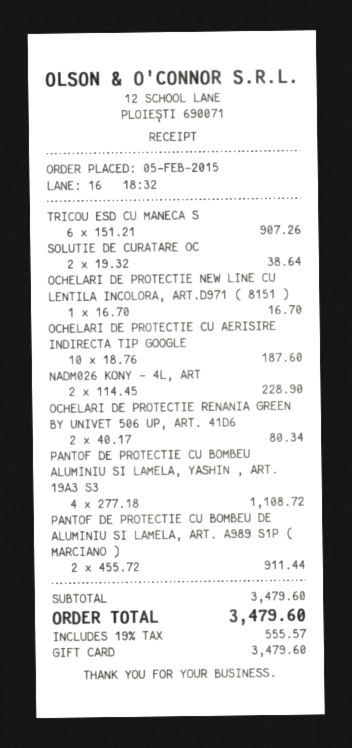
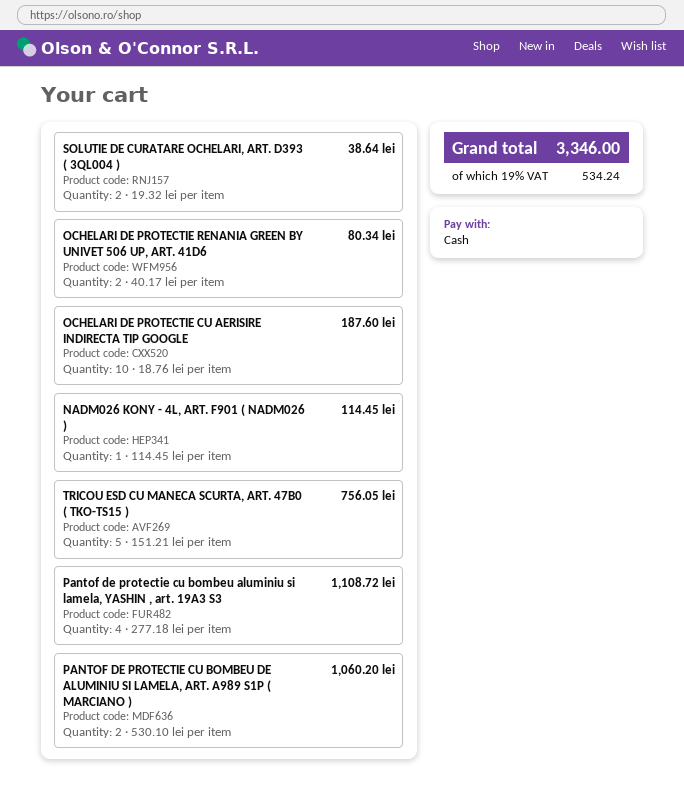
payment method: gift card -> cash
TRICOU ESD CU MANECA S: 6 x 151.21 = 907.26 -> 5 x 151.21 = 756.05
OCHELARI DE PROTECTIE NEW LINE CU LENTILA INCOLORA, ART.D971 ( 8151 ): 1 x 16.70 = 16.70 -> none
NADM026 KONY - 4L, ART: 2 x 114.45 = 228.90 -> 1 x 114.45 = 114.45
PANTOF DE PROTECTIE CU BOMBEU DE ALUMINIU SI LAMELA, ART. A989 S1P ( MARCIANO ): 2 x 455.72 = 911.44 -> 2 x 530.10 = 1060.20
tax: 19% = 555.57 -> 19% = 534.24
total: 3479.60 -> 3346.00

